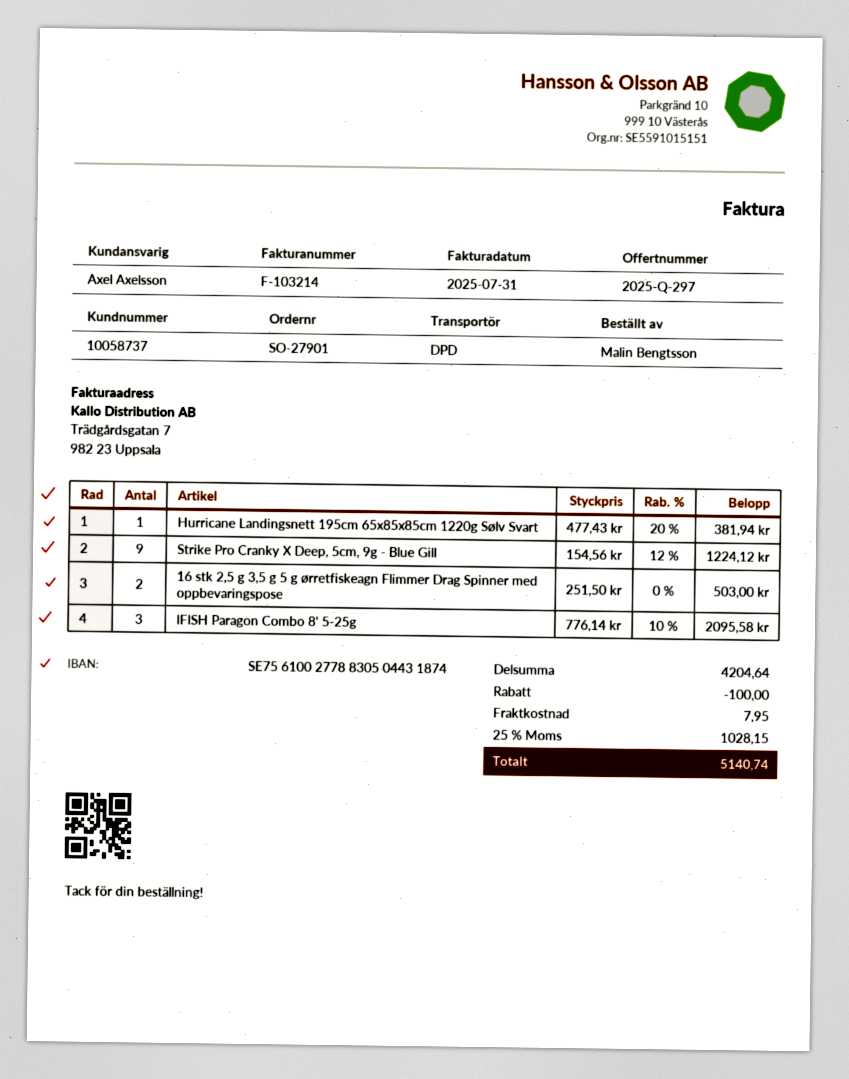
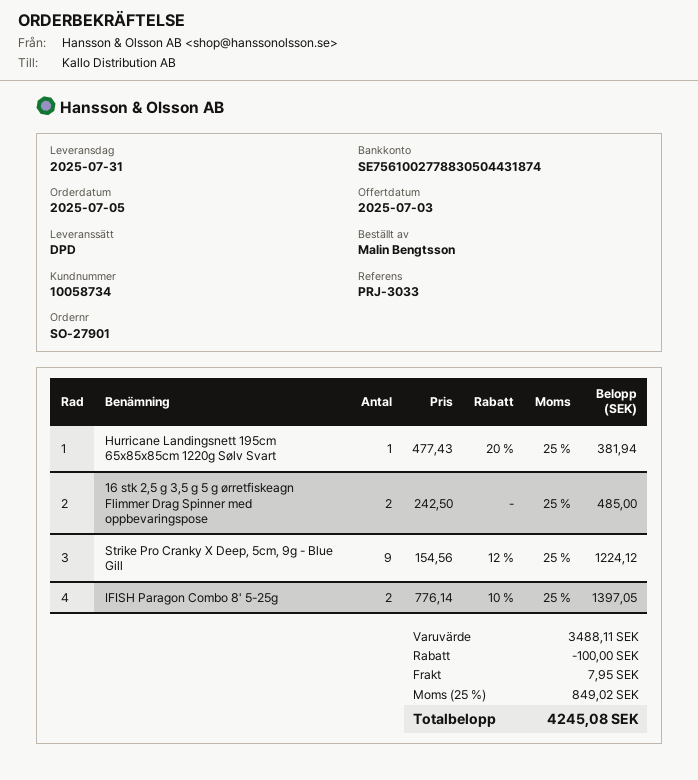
customer number: 10058737 -> 10058734
16 stk 2,5 g 3,5 g 5 g ørretfiskeagn Flimmer Drag Spinner med oppbevaringspose: 2 x 251.50 = 503.00 -> 2 x 242.50 = 485.00
IFISH Paragon Combo 8' 5-25g: 3 x 776.14 - 10% = 2095.58 -> 2 x 776.14 - 10% = 1397.05
subtotal: 4204.64 -> 3488.11
tax: 25% = 1028.15 -> 25% = 849.02
total: 5140.74 -> 4245.08

